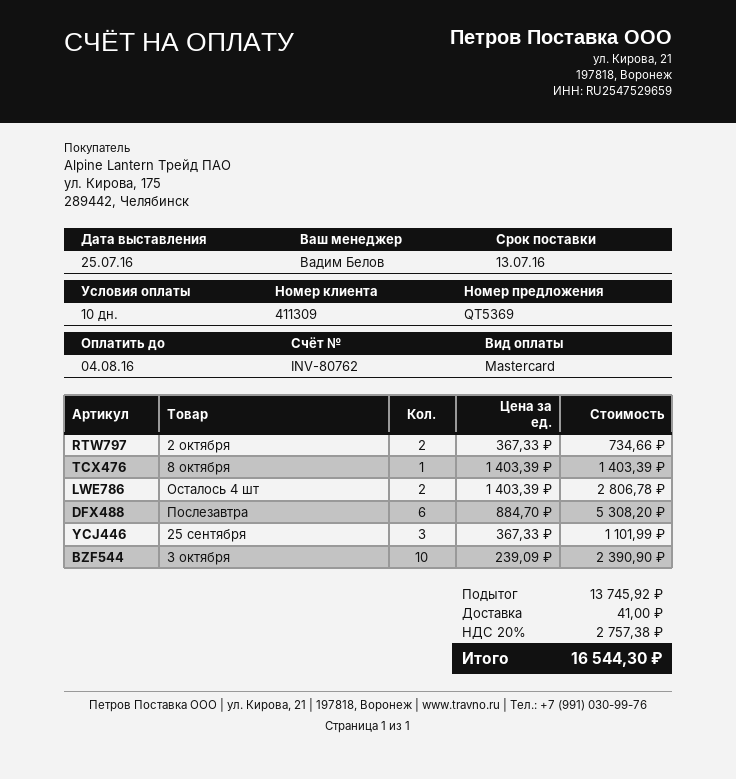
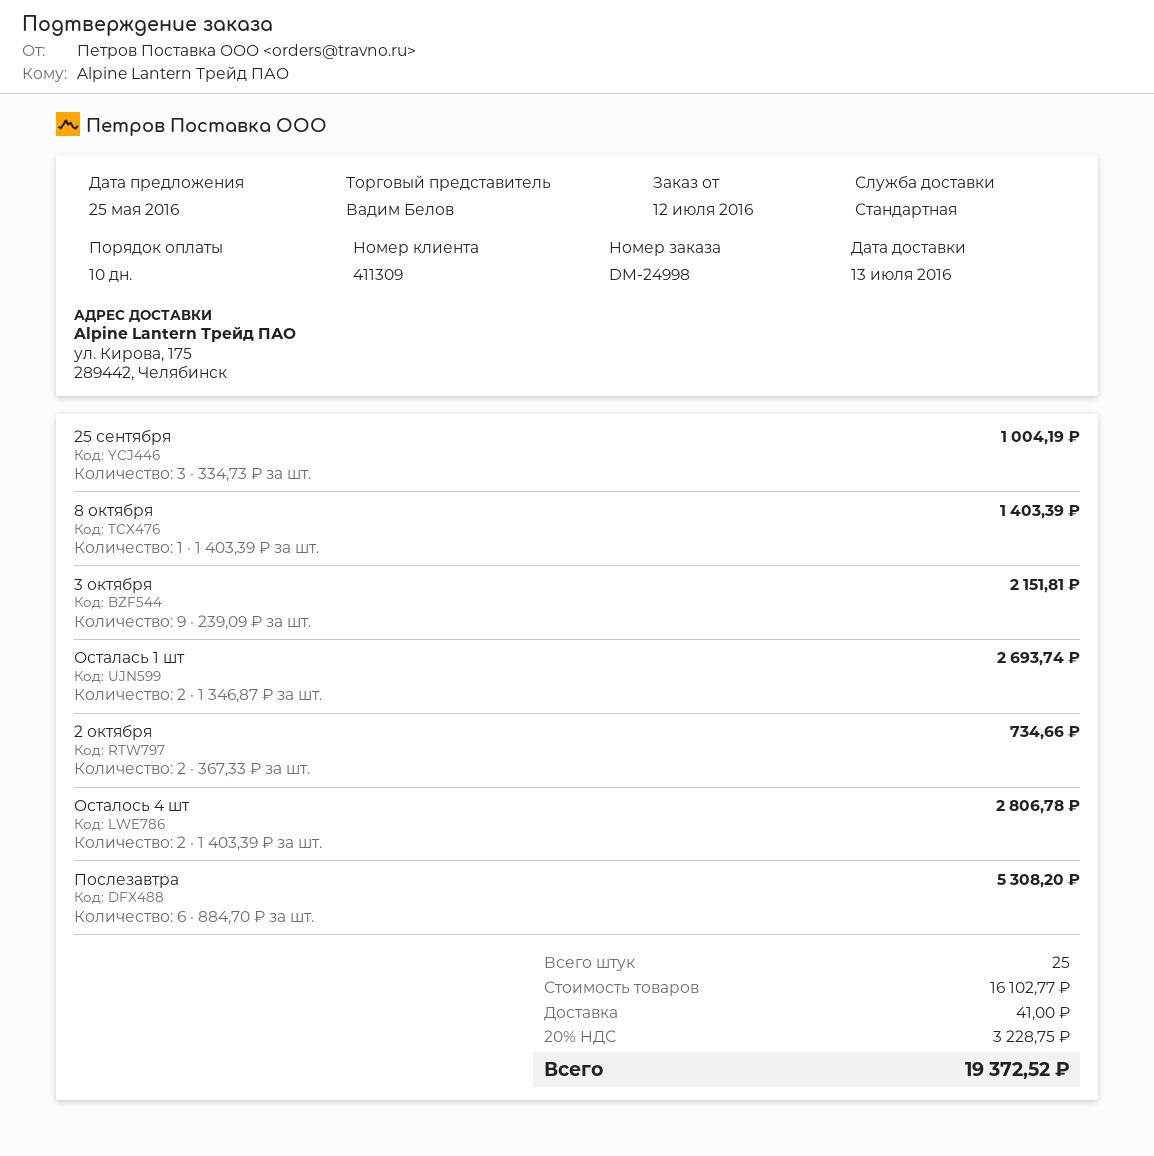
25 сентября: 3 x 367.33 = 1101.99 -> 3 x 334.73 = 1004.19
3 октября: 10 x 239.09 = 2390.90 -> 9 x 239.09 = 2151.81
Осталась 1 шт: none -> 2 x 1346.87 = 2693.74
subtotal: 13745.92 -> 16102.77
tax: 20% = 2757.38 -> 20% = 3228.75
total: 16544.30 -> 19372.52

